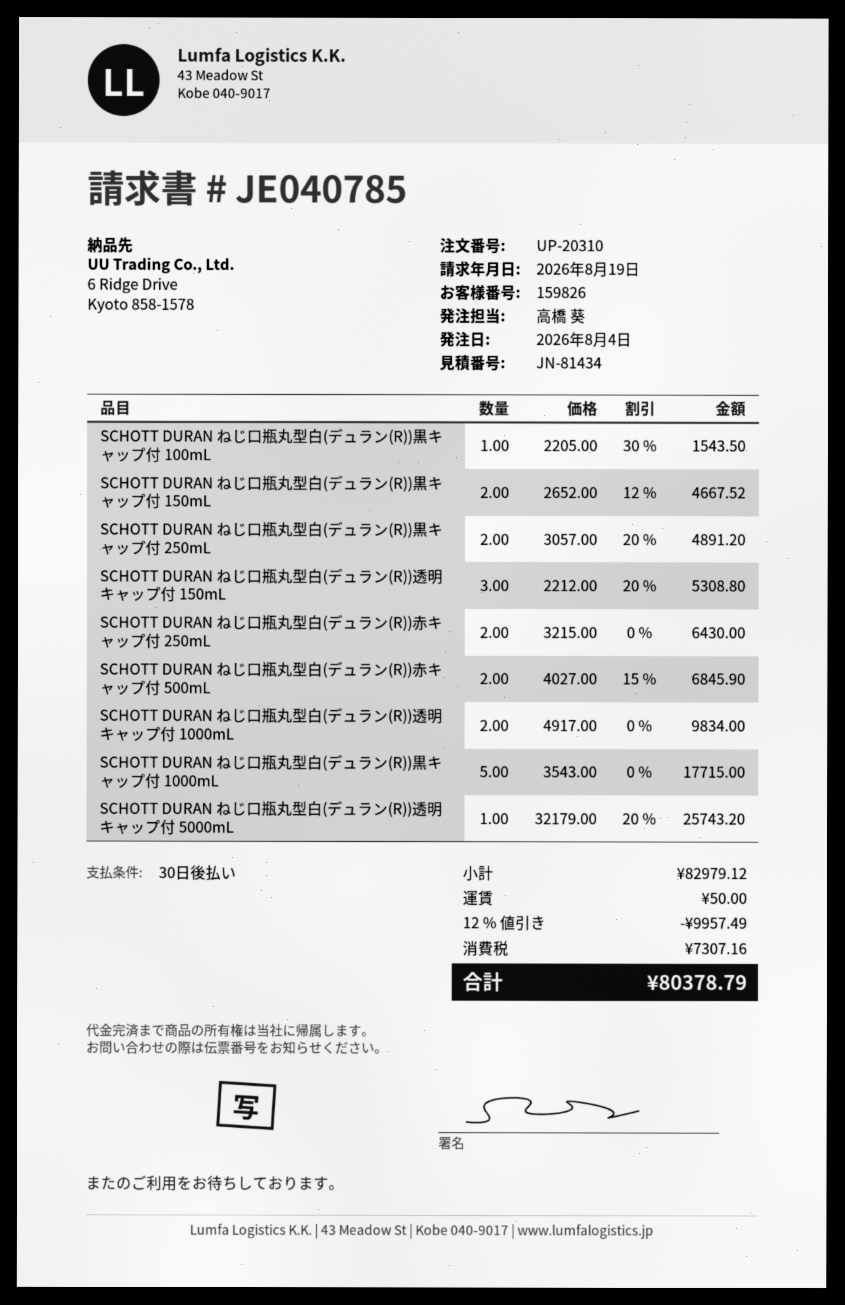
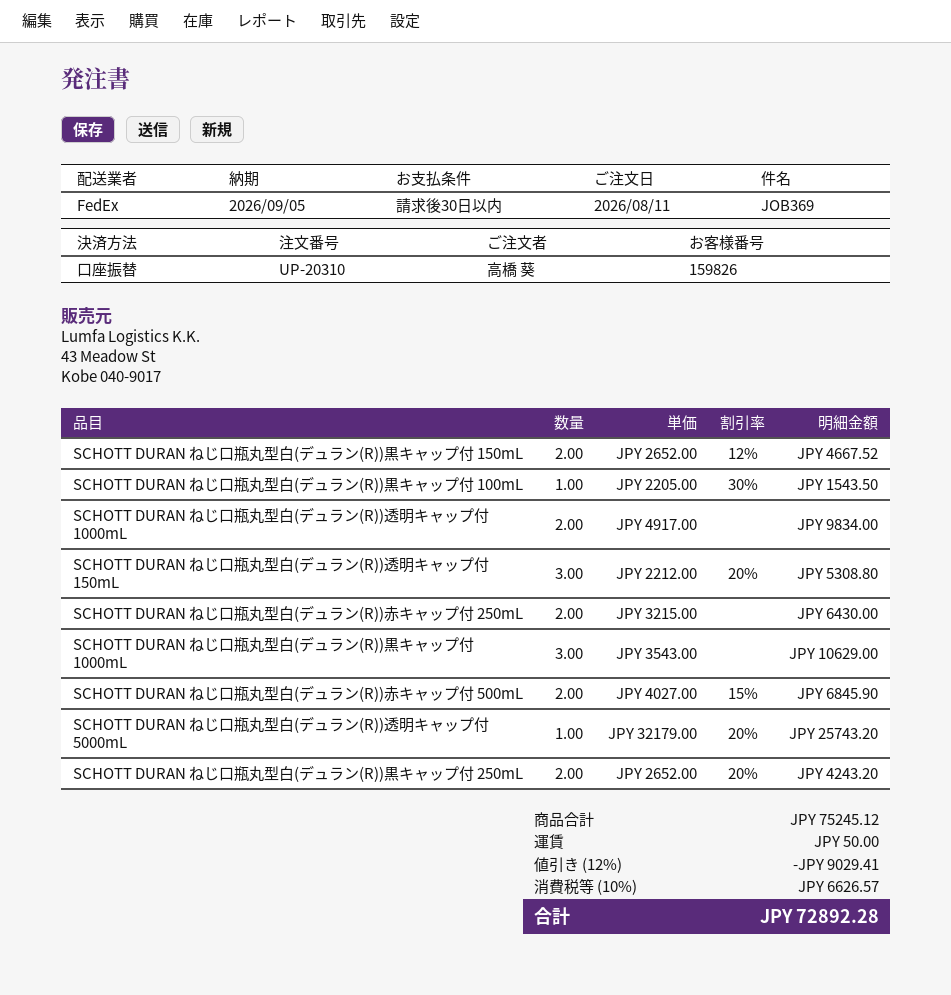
order date: 2026-08-04 -> 2026-08-11
SCHOTT DURAN ねじ口瓶丸型白(デュラン(R))黒キャップ付 250mL: 2 x 3057.00 - 20% = 4891.20 -> 2 x 2652.00 - 20% = 4243.20
SCHOTT DURAN ねじ口瓶丸型白(デュラン(R))黒キャップ付 1000mL: 5 x 3543.00 = 17715.00 -> 3 x 3543.00 = 10629.00
subtotal: 82979.12 -> 75245.12
discount: 12% = 9957.49 -> 12% = 9029.41
tax: 7307.16 -> 6626.57
total: 80378.79 -> 72892.28

